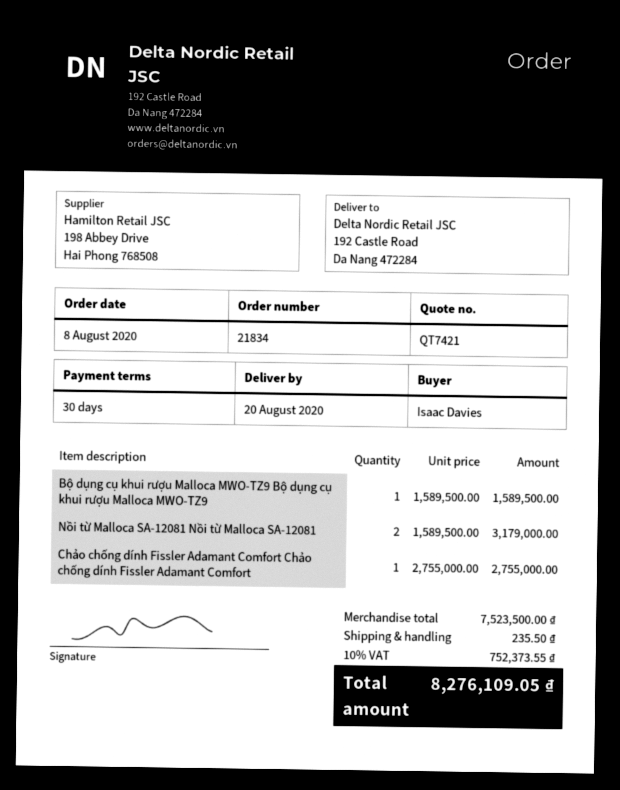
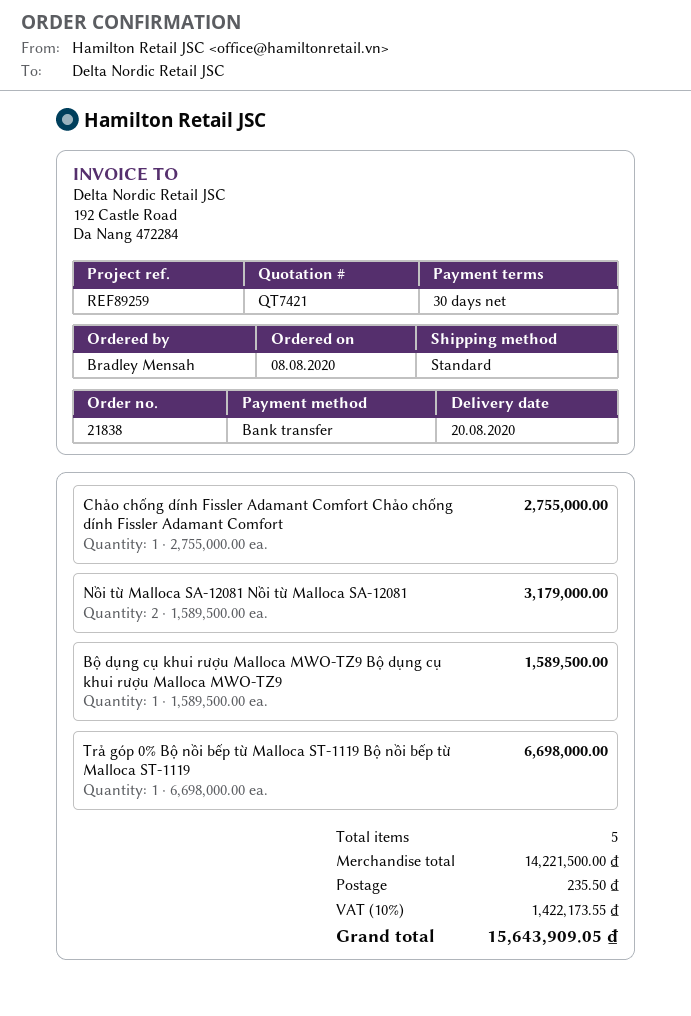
order number: 21834 -> 21838
ordered by: Isaac Davies -> Bradley Mensah
Trả góp 0% Bộ nồi bếp từ Malloca ST-1119 Bộ nồi bếp từ Malloca ST-1119: none -> 1 x 6698000.00 = 6698000.00
subtotal: 7523500.00 -> 14221500.00
tax: 10% = 752373.55 -> 10% = 1422173.55
total: 8276109.05 -> 15643909.05

